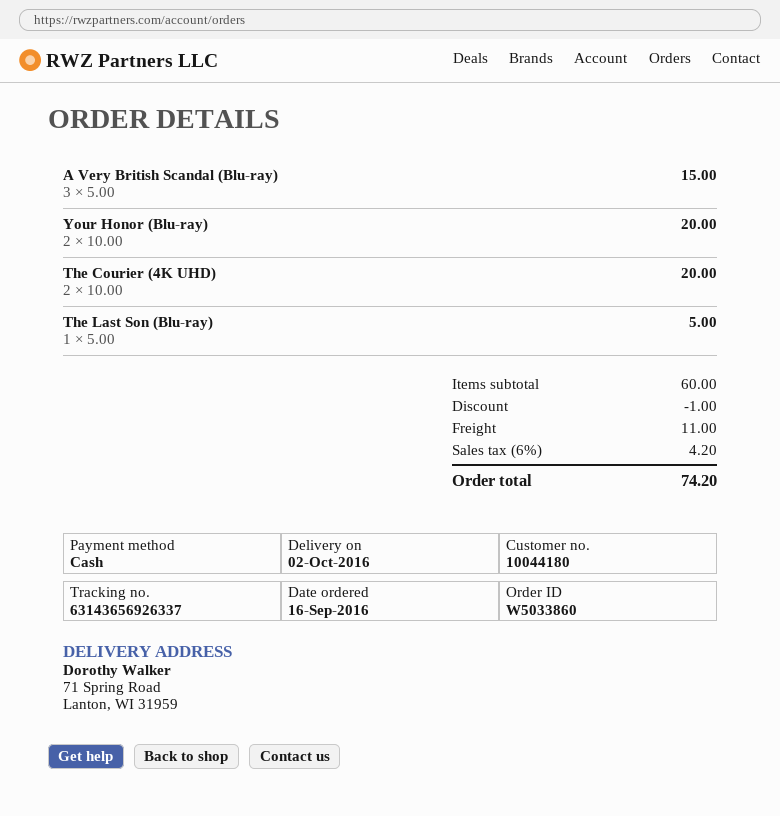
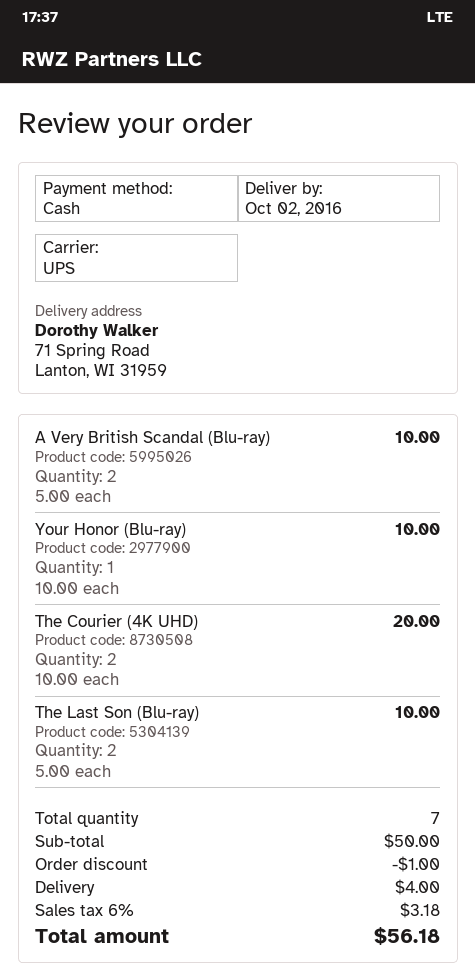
A Very British Scandal (Blu-ray): 3 x 5.00 = 15.00 -> 2 x 5.00 = 10.00
Your Honor (Blu-ray): 2 x 10.00 = 20.00 -> 1 x 10.00 = 10.00
The Last Son (Blu-ray): 1 x 5.00 = 5.00 -> 2 x 5.00 = 10.00
subtotal: 60.00 -> 50.00
shipping: 11.00 -> 4.00
tax: 6% = 4.20 -> 6% = 3.18
total: 74.20 -> 56.18

